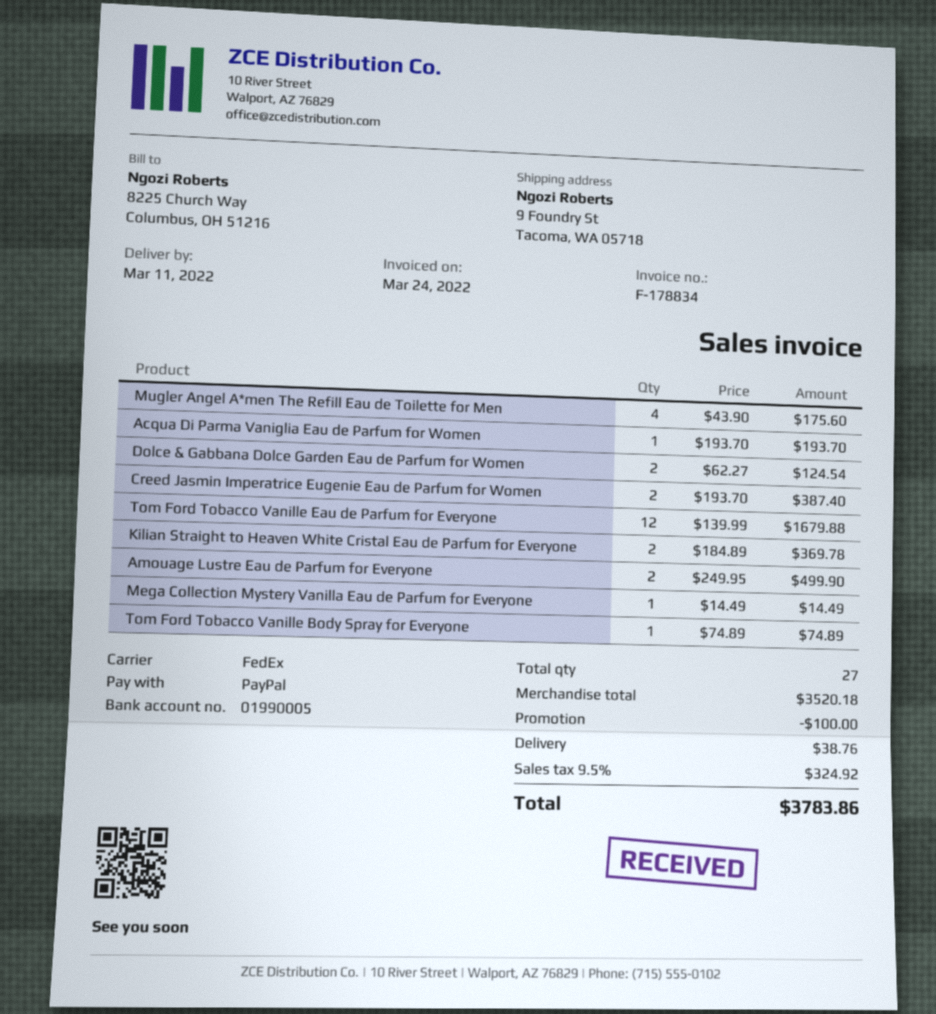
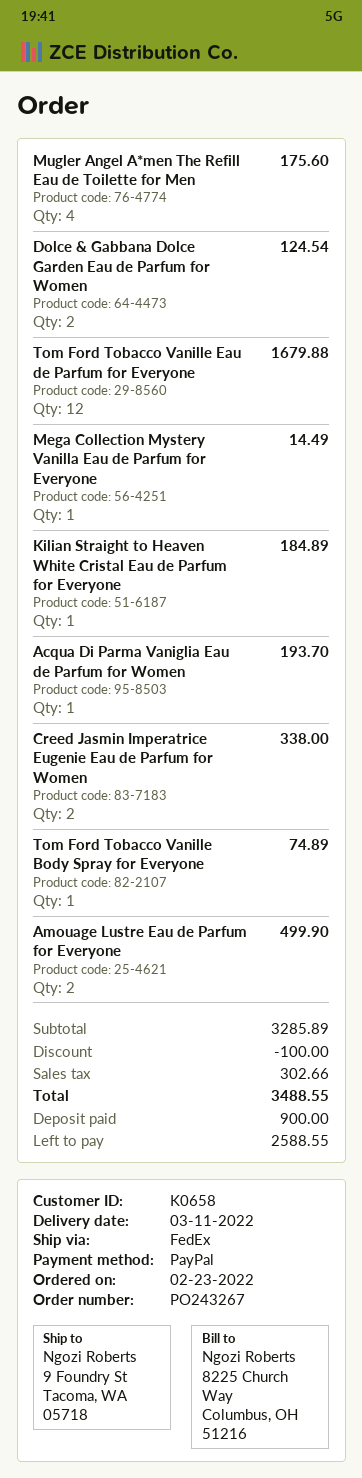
Creed Jasmin Imperatrice Eugenie Eau de Parfum for Women: 2 for 387.40 -> 2 for 338.00
Kilian Straight to Heaven White Cristal Eau de Parfum for Everyone: 2 for 369.78 -> 1 for 184.89
subtotal: 3520.18 -> 3285.89
shipping: 38.76 -> none
tax: 324.92 -> 302.66
total: 3783.86 -> 3488.55

